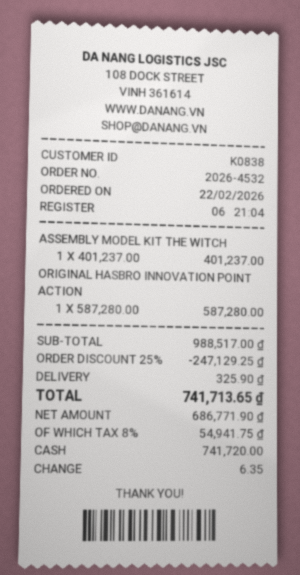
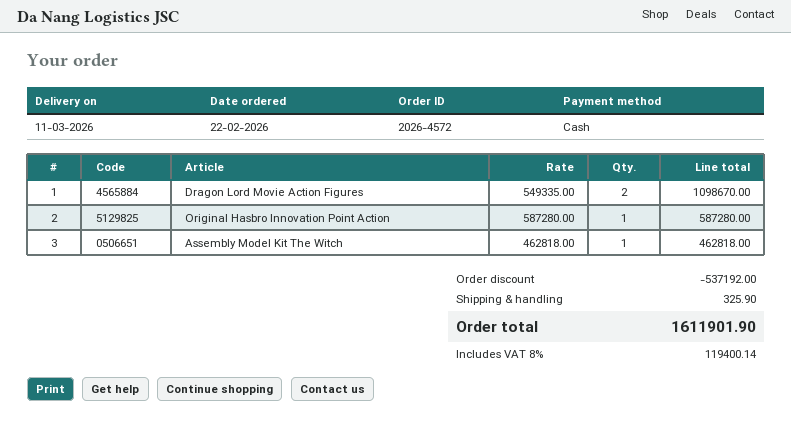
order number: 2026-4532 -> 2026-4572
ASSEMBLY MODEL KIT THE WITCH: 1 x 401237.00 = 401237.00 -> 1 x 462818.00 = 462818.00
Dragon Lord Movie Action Figures: none -> 2 x 549335.00 = 1098670.00
discount: 247129.25 -> 537192.00
tax: 8% = 54941.75 -> 8% = 119400.14
total: 741713.65 -> 1611901.90

